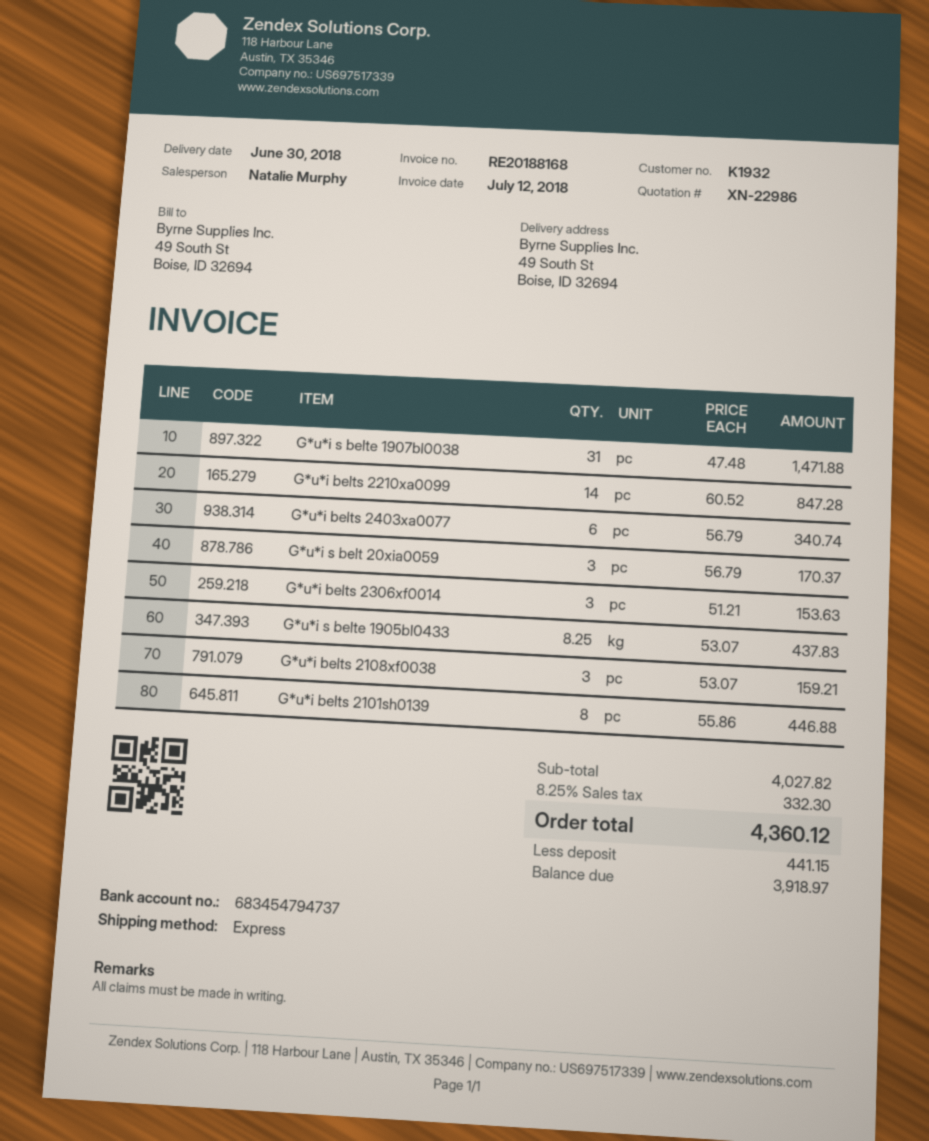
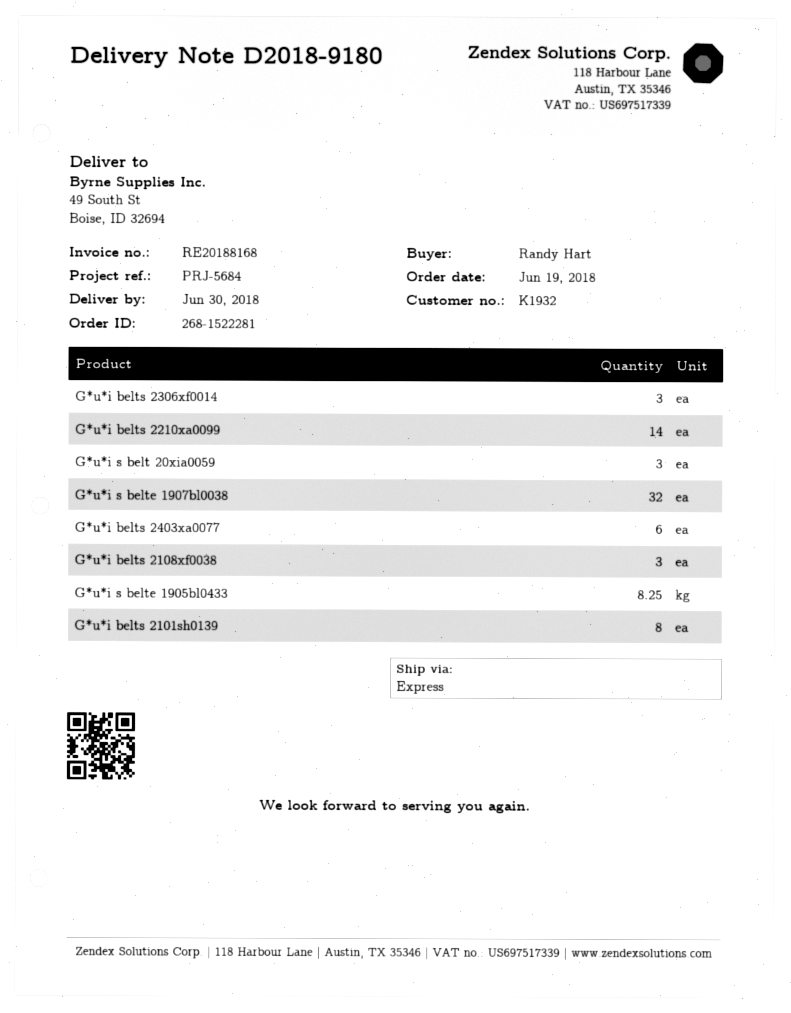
G*u*i s belte 1907bl0038: 31 -> 32

